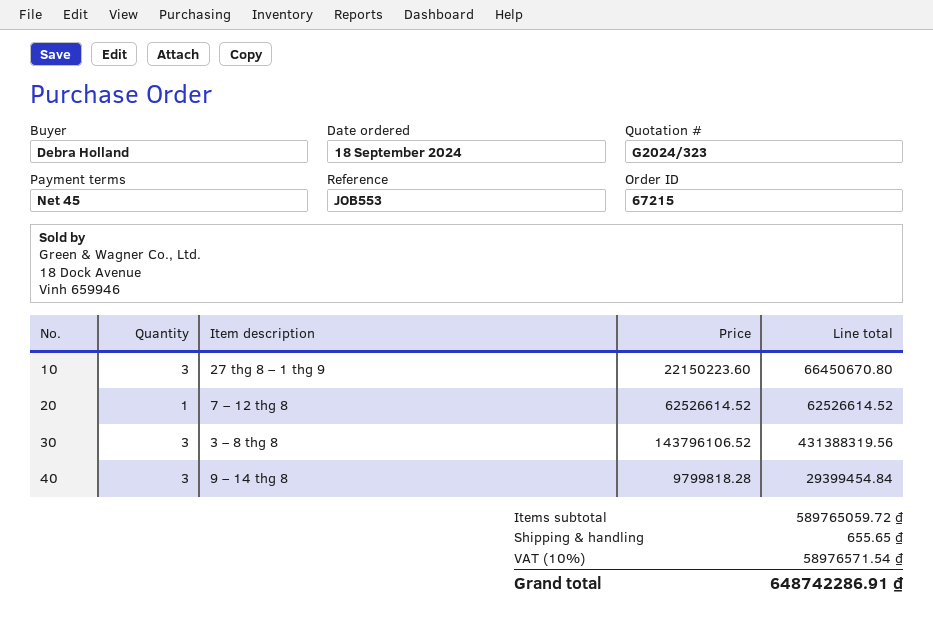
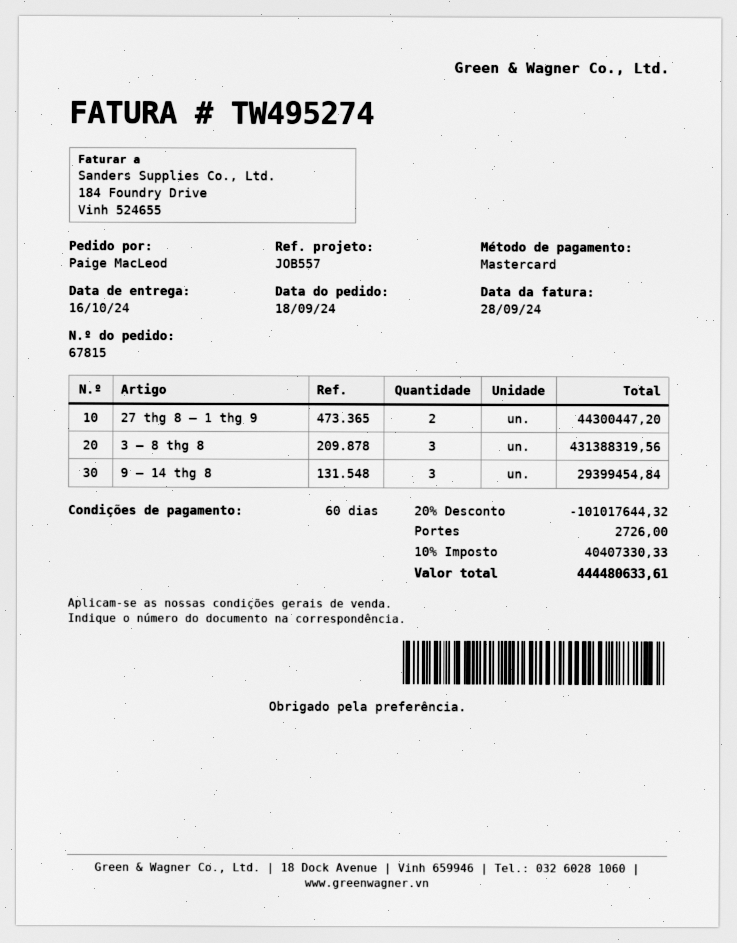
order number: 67215 -> 67815
payment terms: 45 days -> 60 days
reference: JOB553 -> JOB557
ordered by: Debra Holland -> Paige MacLeod
27 thg 8 – 1 thg 9: 3 for 66450670.80 -> 2 for 44300447.20
7 – 12 thg 8: 1 for 62526614.52 -> none
discount: none -> 20% = 101017644.32
shipping: 655.65 -> 2726.00
tax: 10% = 58976571.54 -> 10% = 40407330.33
total: 648742286.91 -> 444480633.61

